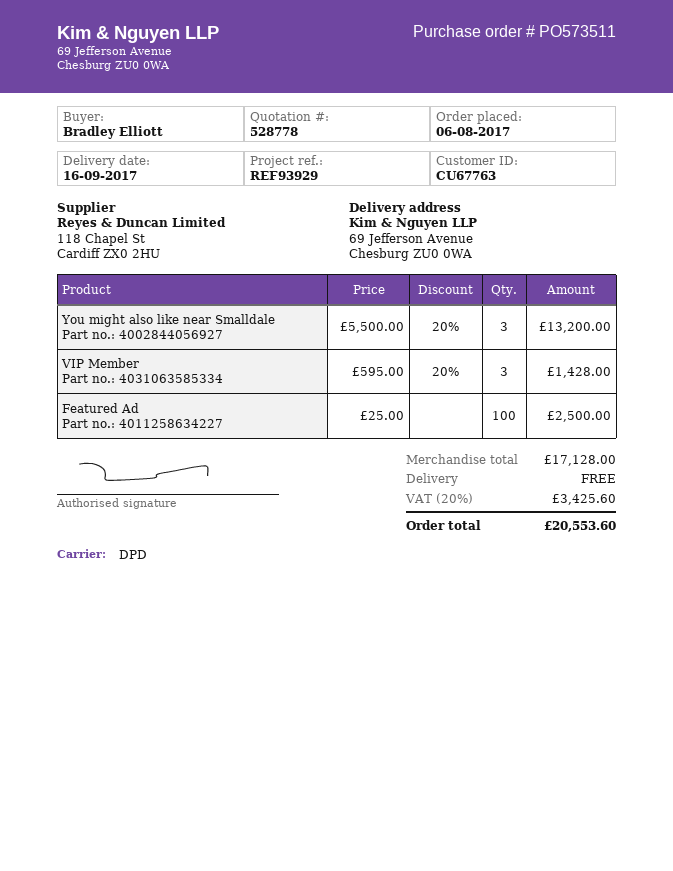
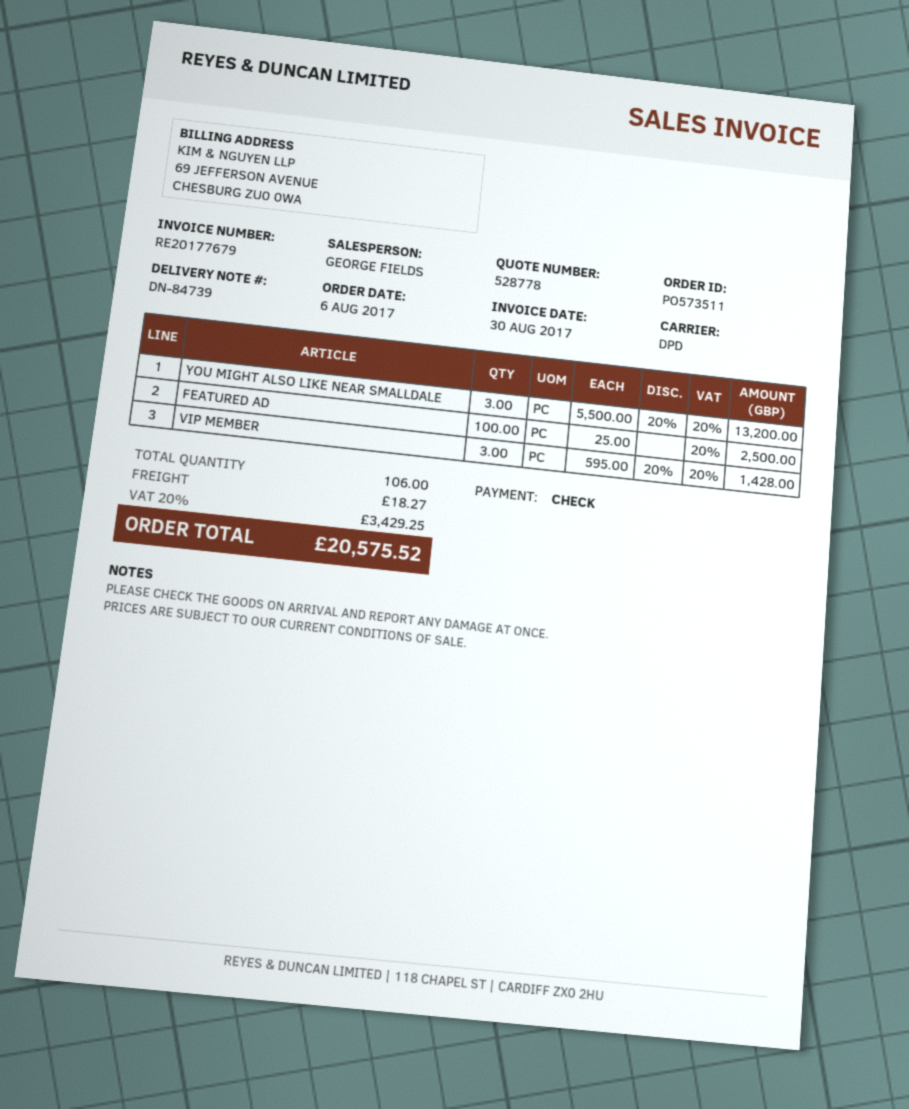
shipping: 0.00 -> 18.27
tax: 20% = 3425.60 -> 20% = 3429.25
total: 20553.60 -> 20575.52

